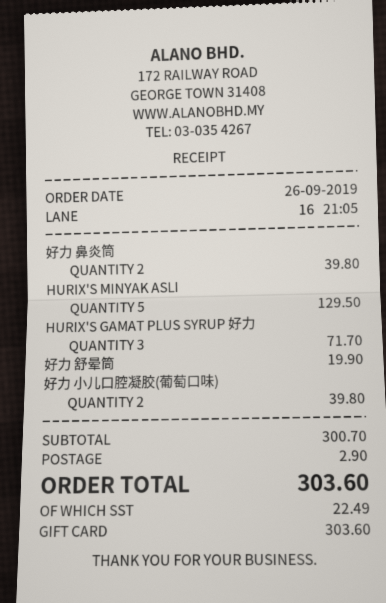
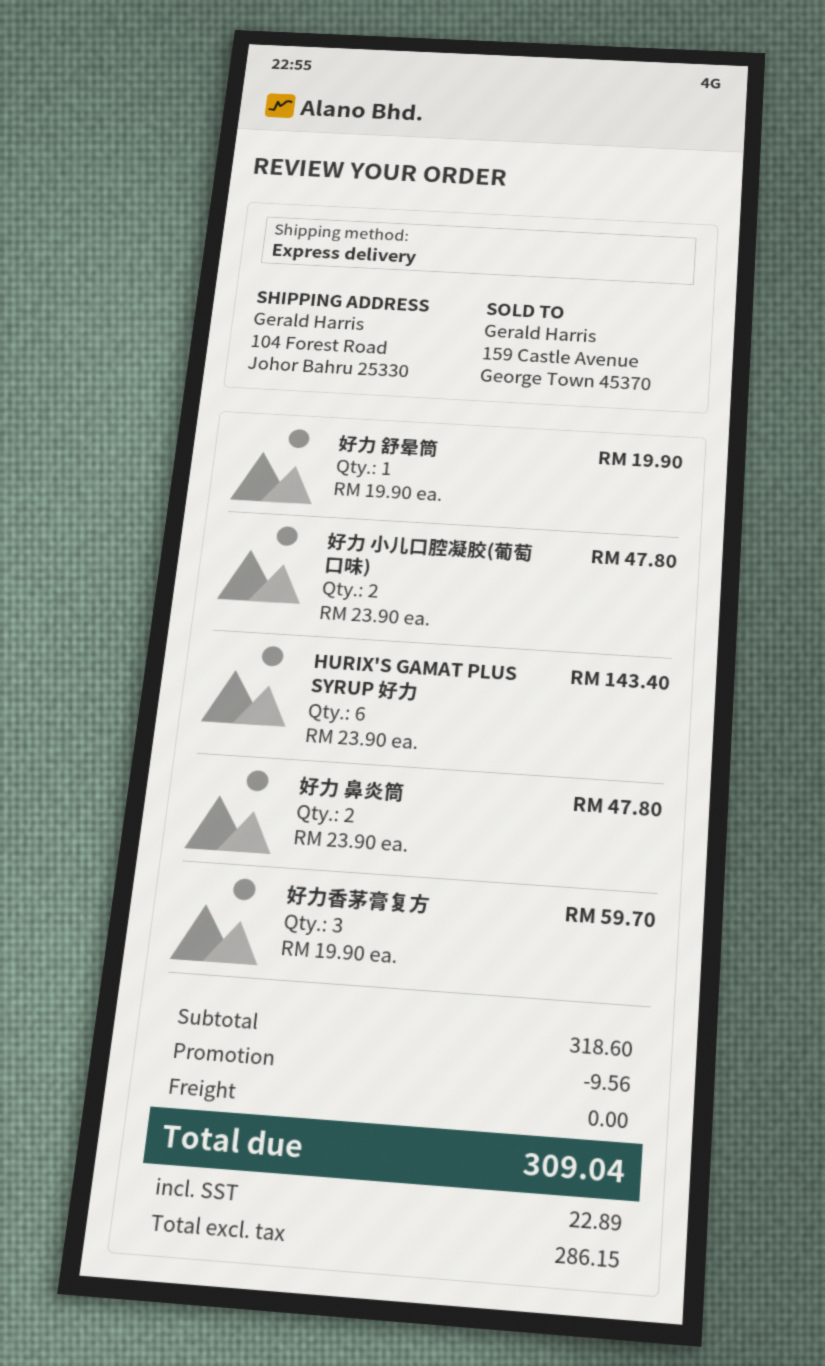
好力 鼻炎筒: 2 for 39.80 -> 2 for 47.80
HURIX'S MINYAK ASLI: 5 for 129.50 -> none
HURIX'S GAMAT PLUS SYRUP 好力: 3 for 71.70 -> 6 for 143.40
好力 小儿口腔凝胶(葡萄口味): 2 for 39.80 -> 2 for 47.80
好力香茅膏复方: none -> 3 for 59.70
subtotal: 300.70 -> 318.60
discount: none -> 9.56
shipping: 2.90 -> 0.00
tax: 22.49 -> 22.89
total: 303.60 -> 309.04

